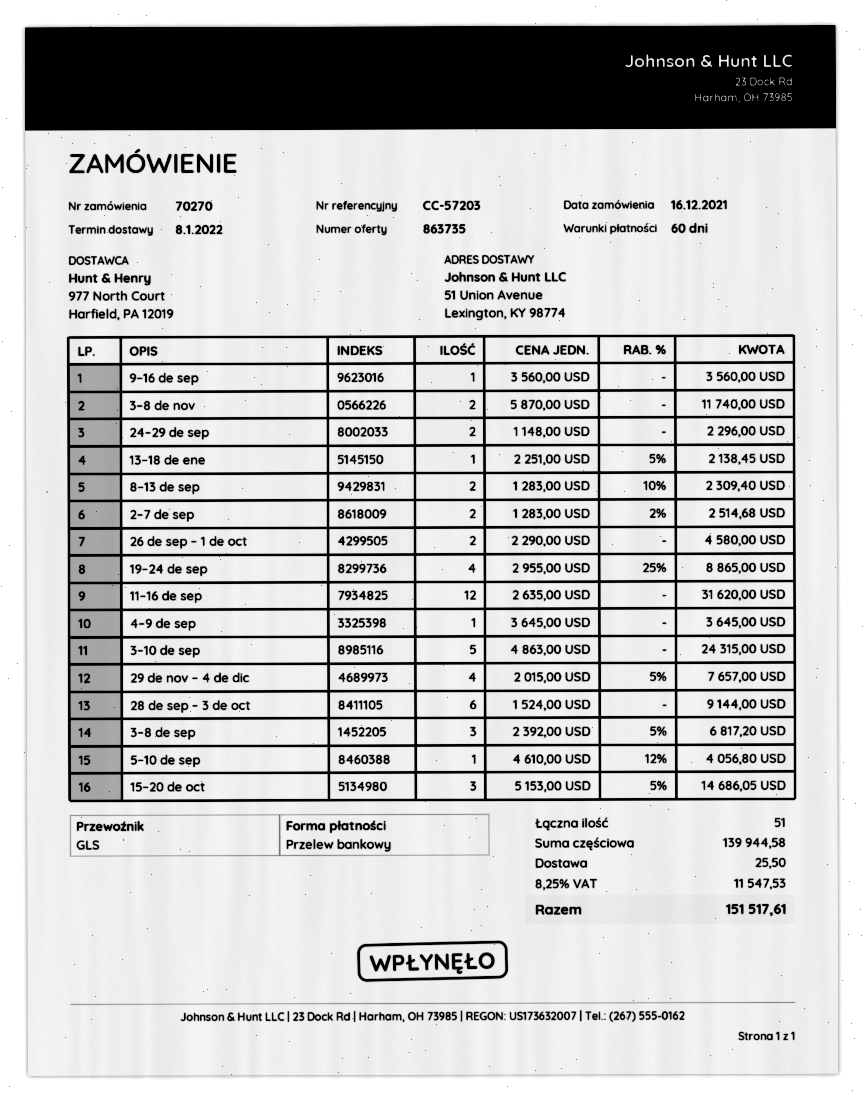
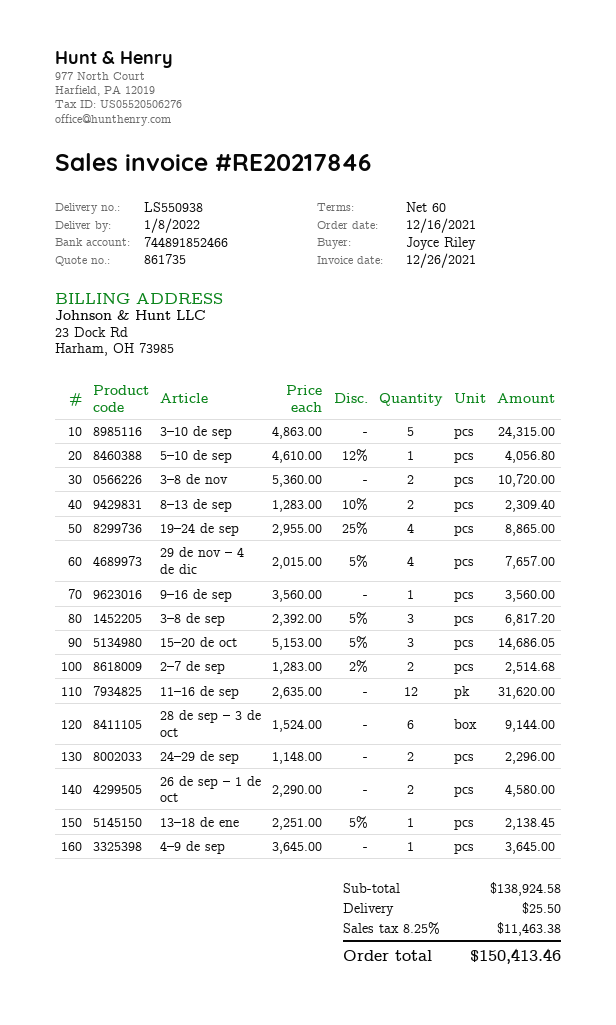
quote number: 863735 -> 861735
3–8 de nov: 2 x 5870.00 = 11740.00 -> 2 x 5360.00 = 10720.00
subtotal: 139944.58 -> 138924.58
tax: 8.25% = 11547.53 -> 8.25% = 11463.38
total: 151517.61 -> 150413.46

